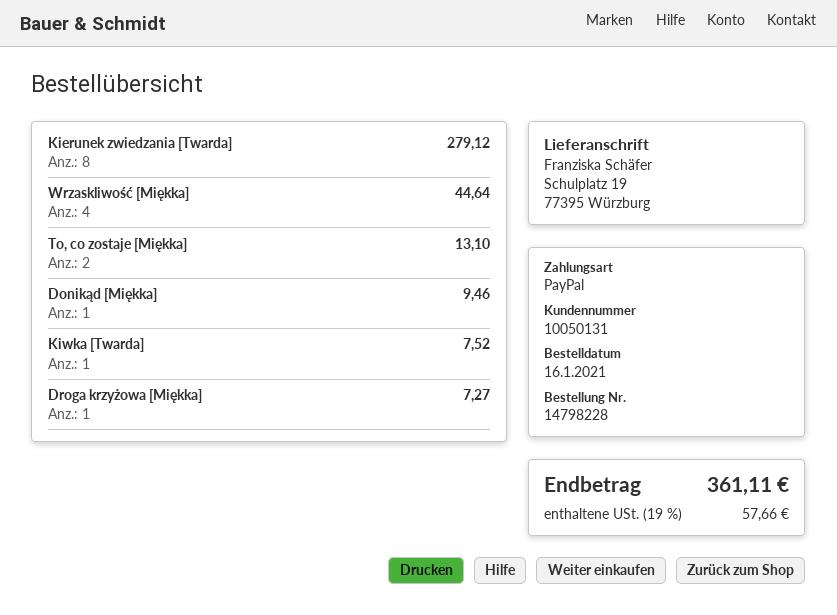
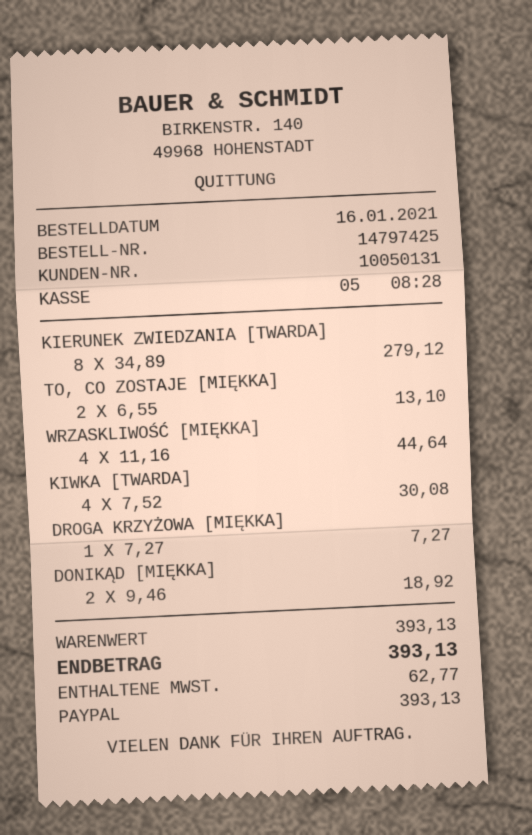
order number: 14798228 -> 14797425
Donikąd [Miękka]: 1 for 9.46 -> 2 for 18.92
Kiwka [Twarda]: 1 for 7.52 -> 4 for 30.08
tax: 57.66 -> 62.77
total: 361.11 -> 393.13

